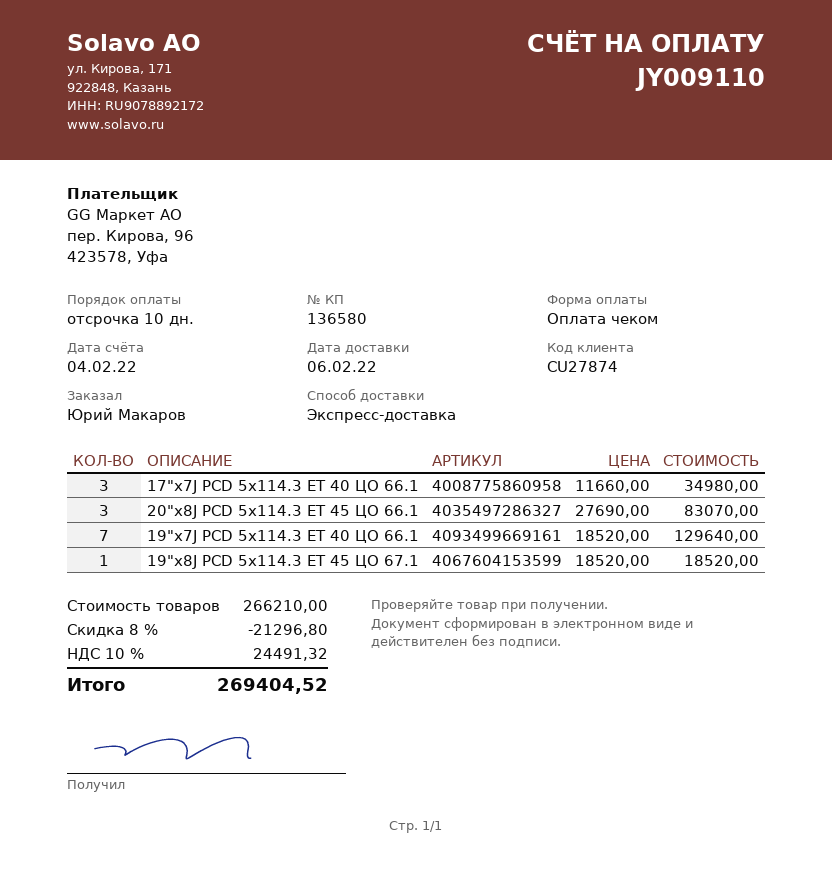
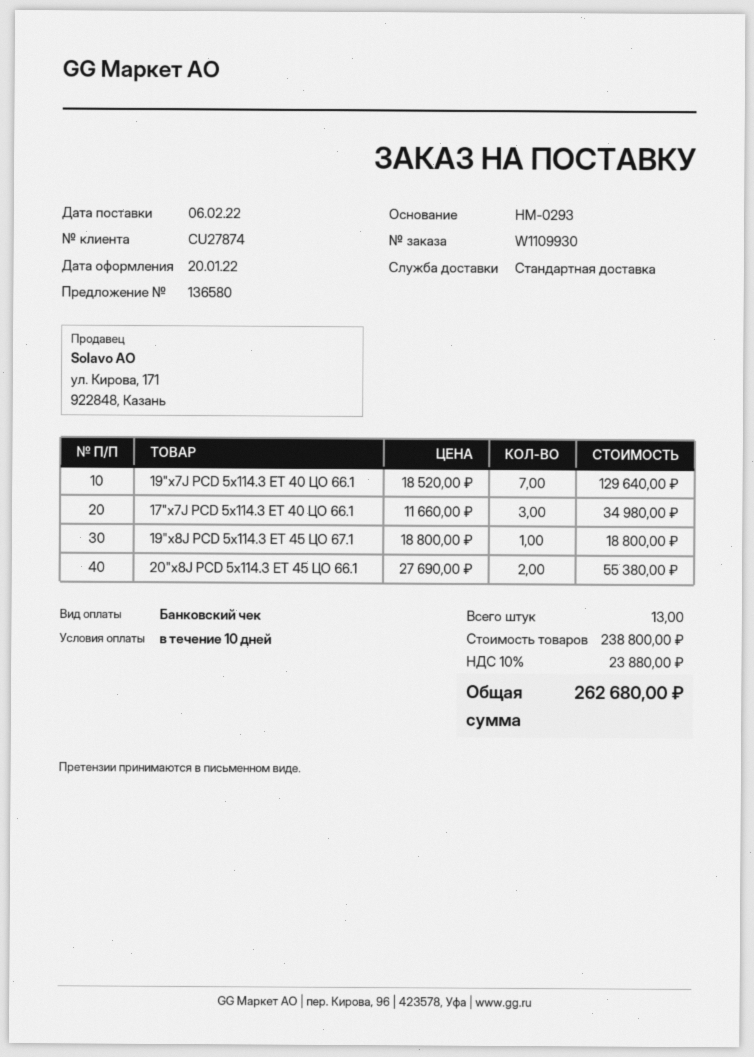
shipping method: express -> standard
20"x8J PCD 5x114.3 ЕТ 45 ЦО 66.1: 3 x 27690.00 = 83070.00 -> 2 x 27690.00 = 55380.00
19"x8J PCD 5x114.3 ЕТ 45 ЦО 67.1: 1 x 18520.00 = 18520.00 -> 1 x 18800.00 = 18800.00
subtotal: 266210.00 -> 238800.00
discount: 8% = 21296.80 -> none
tax: 10% = 24491.32 -> 10% = 23880.00
total: 269404.52 -> 262680.00

